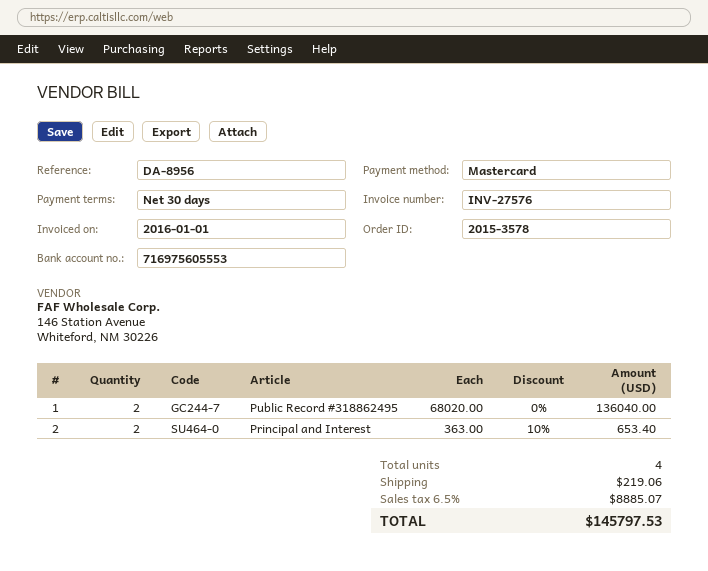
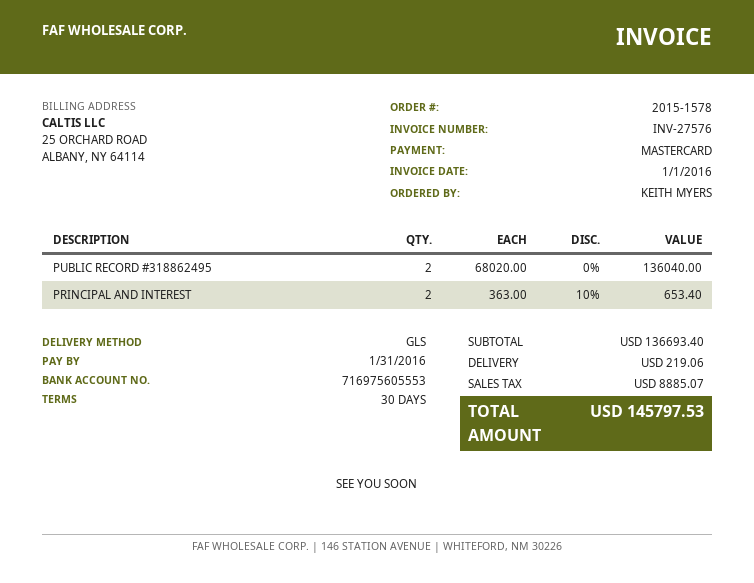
order number: 2015-3578 -> 2015-1578

